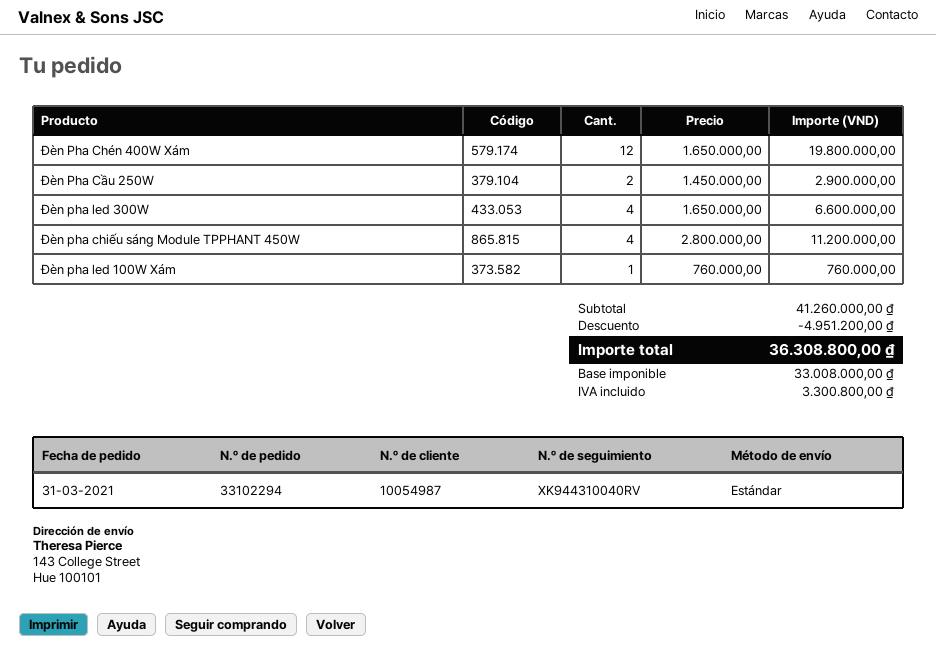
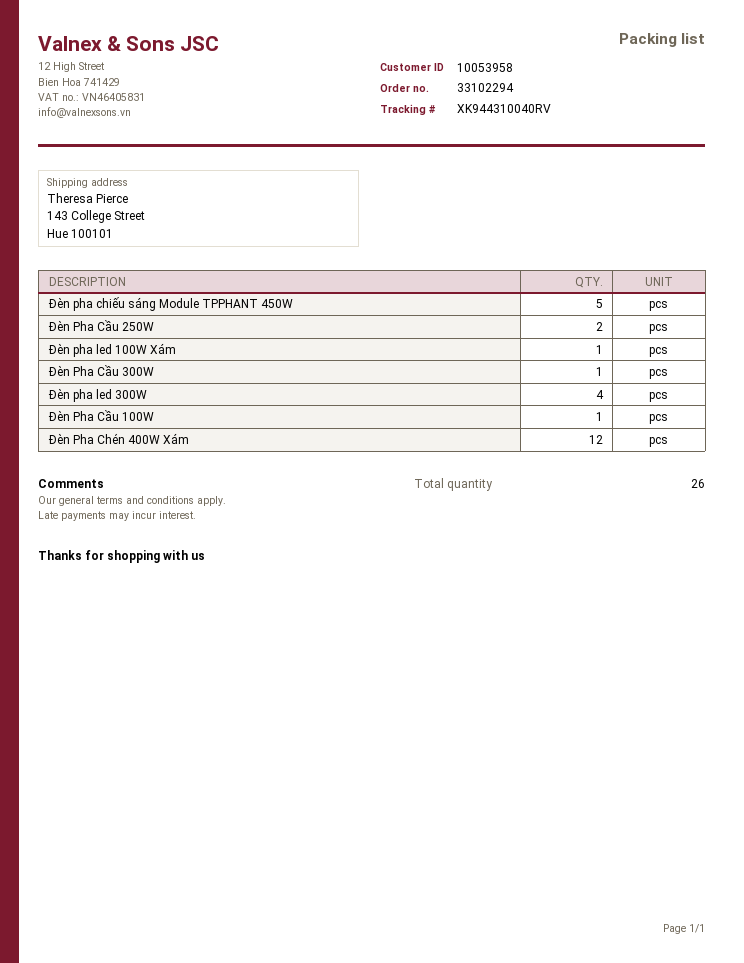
customer number: 10054987 -> 10053958
Đèn pha chiếu sáng Module TPPHANT 450W: 4 -> 5
Đèn Pha Cầu 300W: none -> 1
Đèn Pha Cầu 100W: none -> 1

